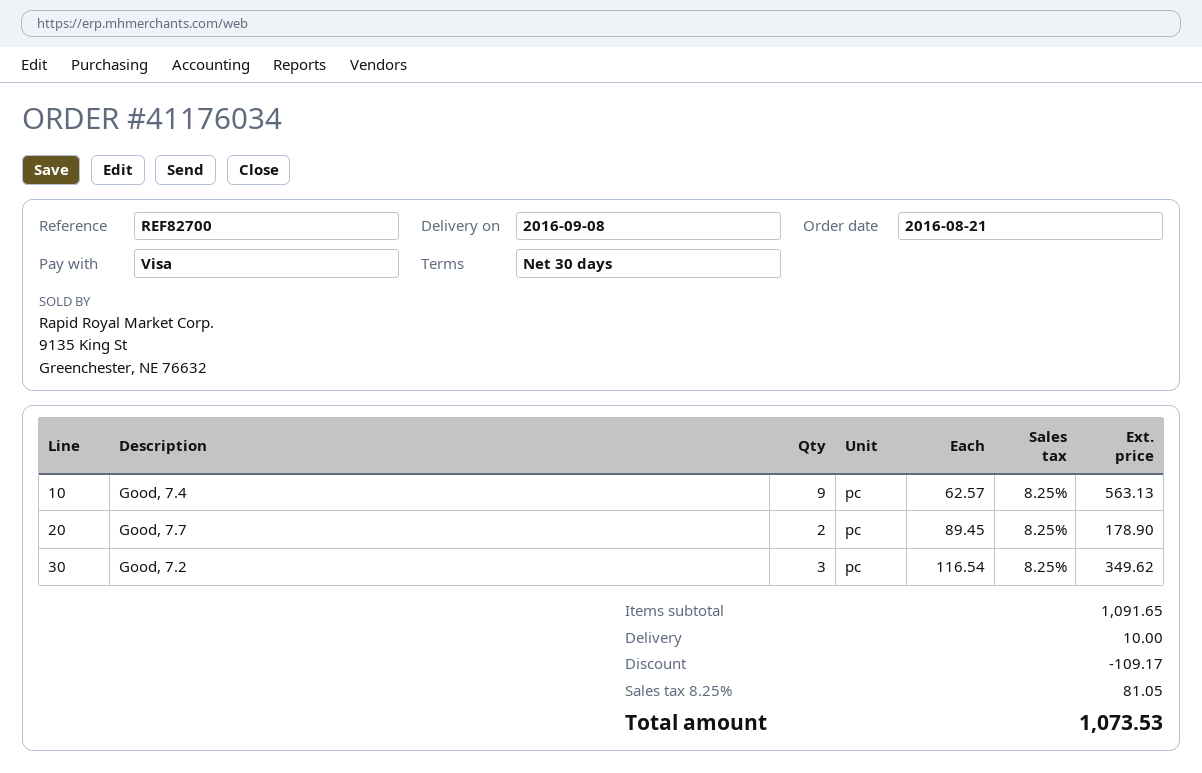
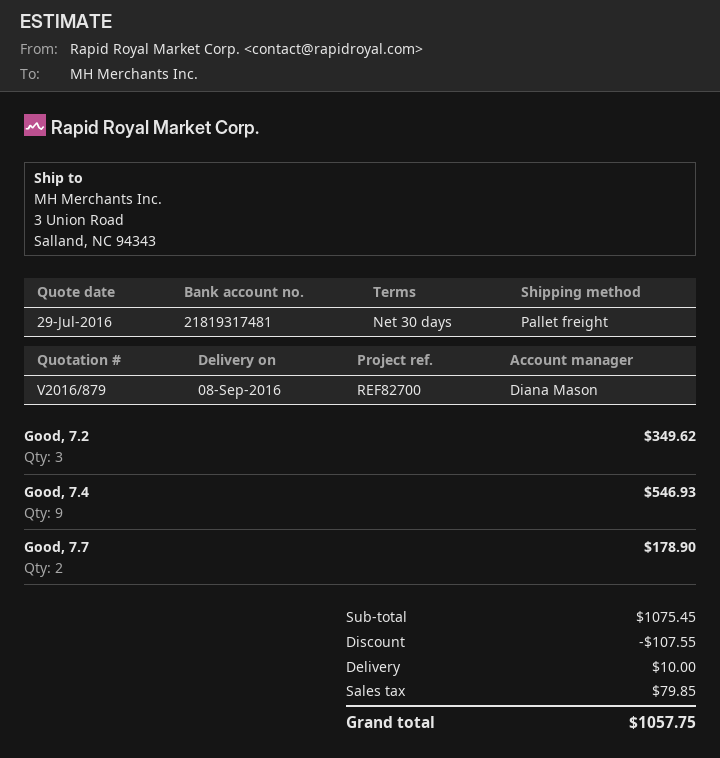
Good, 7.4: 9 for 563.13 -> 9 for 546.93
subtotal: 1091.65 -> 1075.45
discount: 109.17 -> 107.55
tax: 81.05 -> 79.85
total: 1073.53 -> 1057.75

